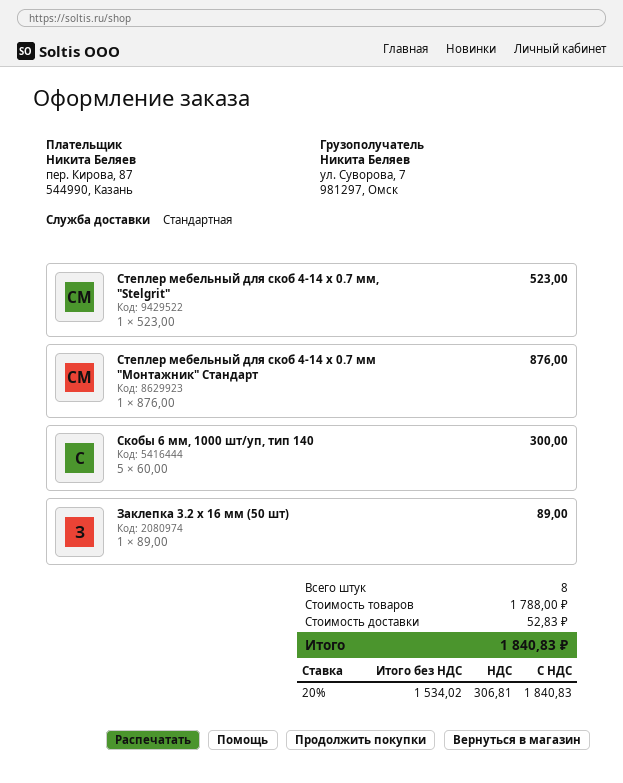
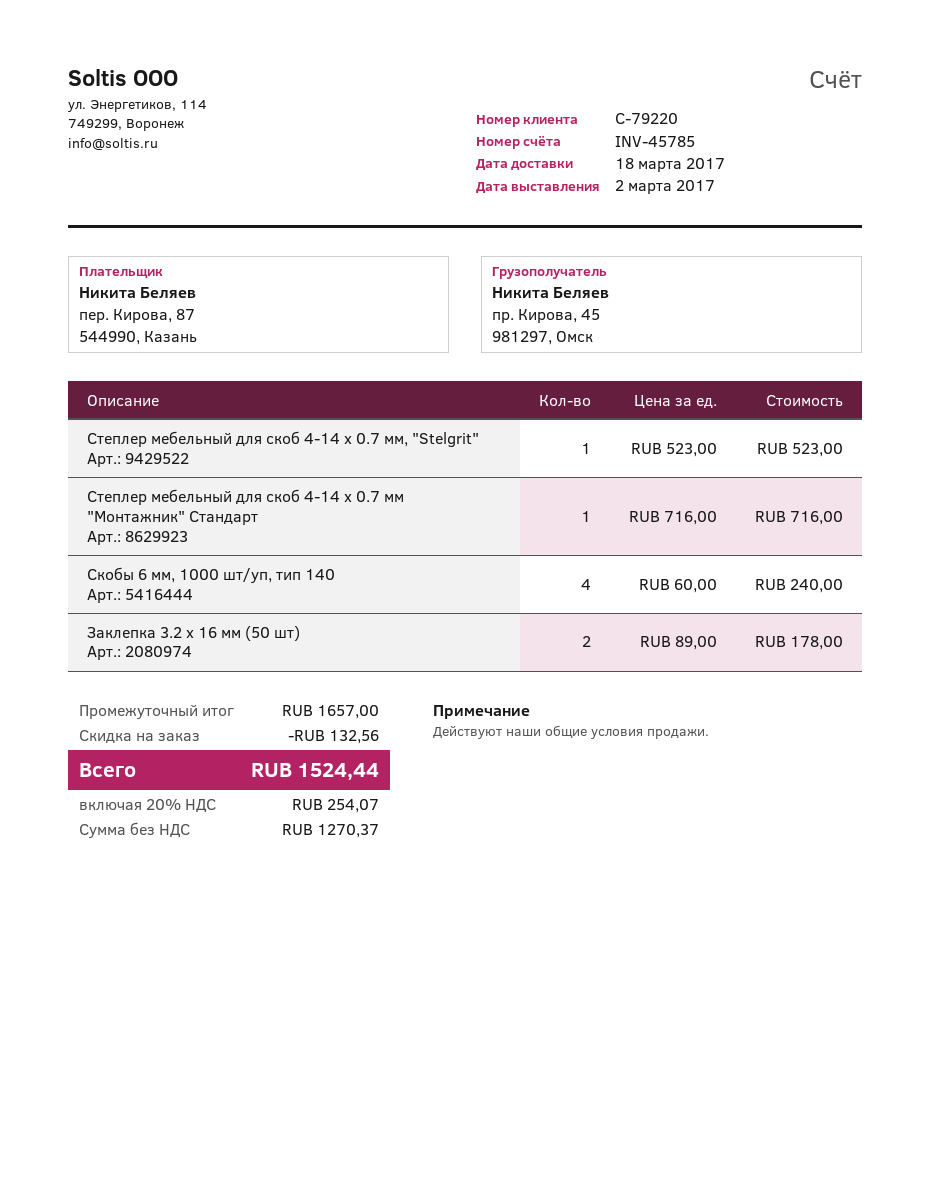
ship to: ул. Суворова, 7, 981297, Омск -> пр. Кирова, 45, 981297, Омск
Степлер мебельный для скоб 4-14 х 0.7 мм "Монтажник" Стандарт: 1 x 876.00 = 876.00 -> 1 x 716.00 = 716.00
Скобы 6 мм, 1000 шт/уп, тип 140: 5 x 60.00 = 300.00 -> 4 x 60.00 = 240.00
Заклепка 3.2 х 16 мм (50 шт): 1 x 89.00 = 89.00 -> 2 x 89.00 = 178.00
subtotal: 1788.00 -> 1657.00
discount: none -> 132.56
shipping: 52.83 -> none
net: 1534.02 -> 1270.37
tax: 20% = 306.81 -> 20% = 254.07
total: 1840.83 -> 1524.44

